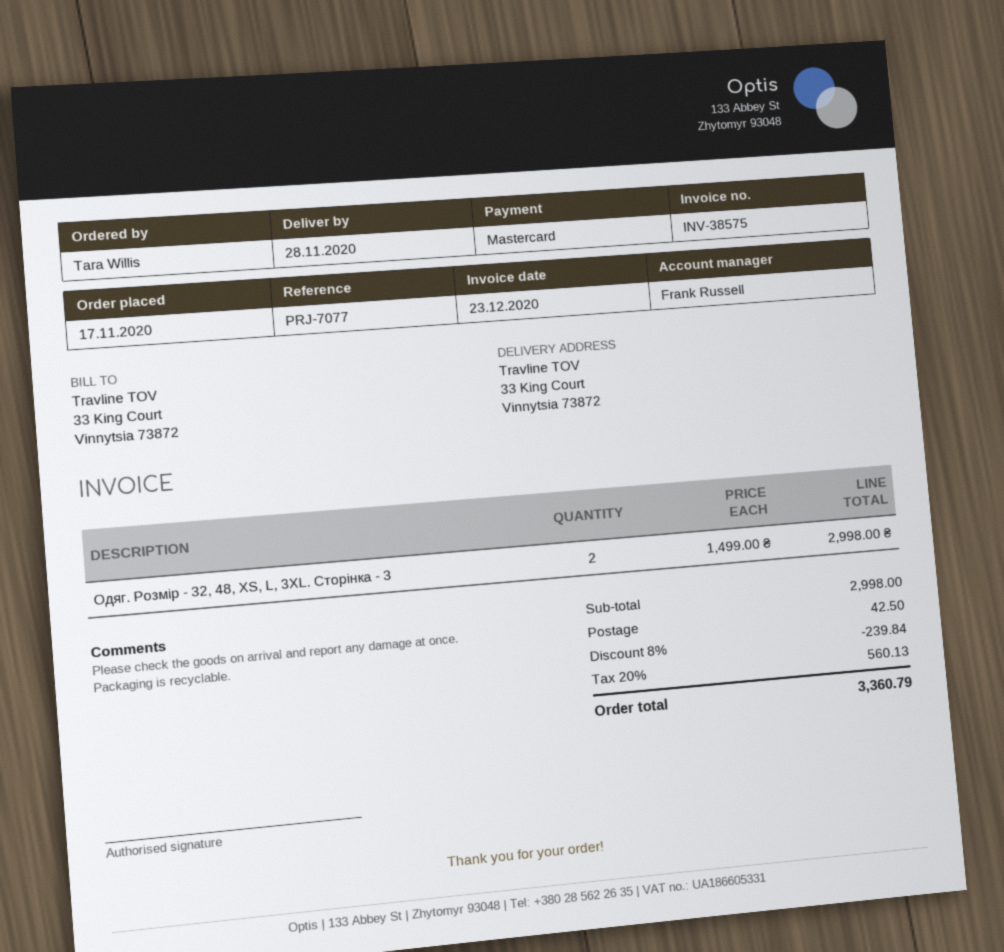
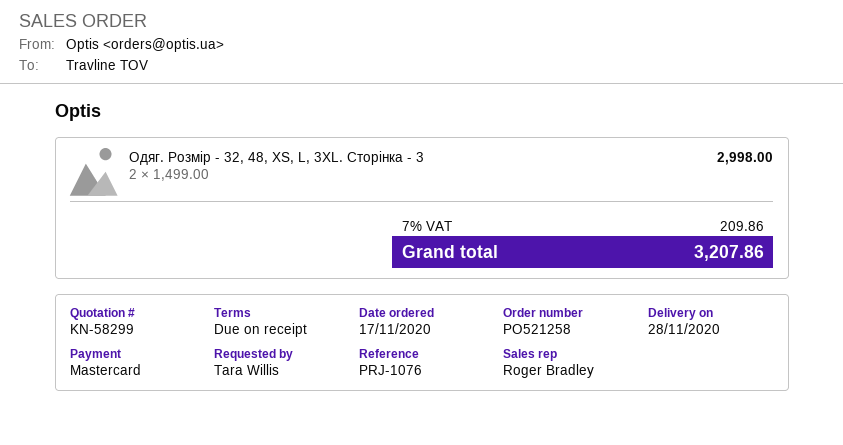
reference: PRJ-7077 -> PRJ-1076
sales rep: Frank Russell -> Roger Bradley
discount: 8% = 239.84 -> none
shipping: 42.50 -> none
tax: 20% = 560.13 -> 7% = 209.86
total: 3360.79 -> 3207.86

